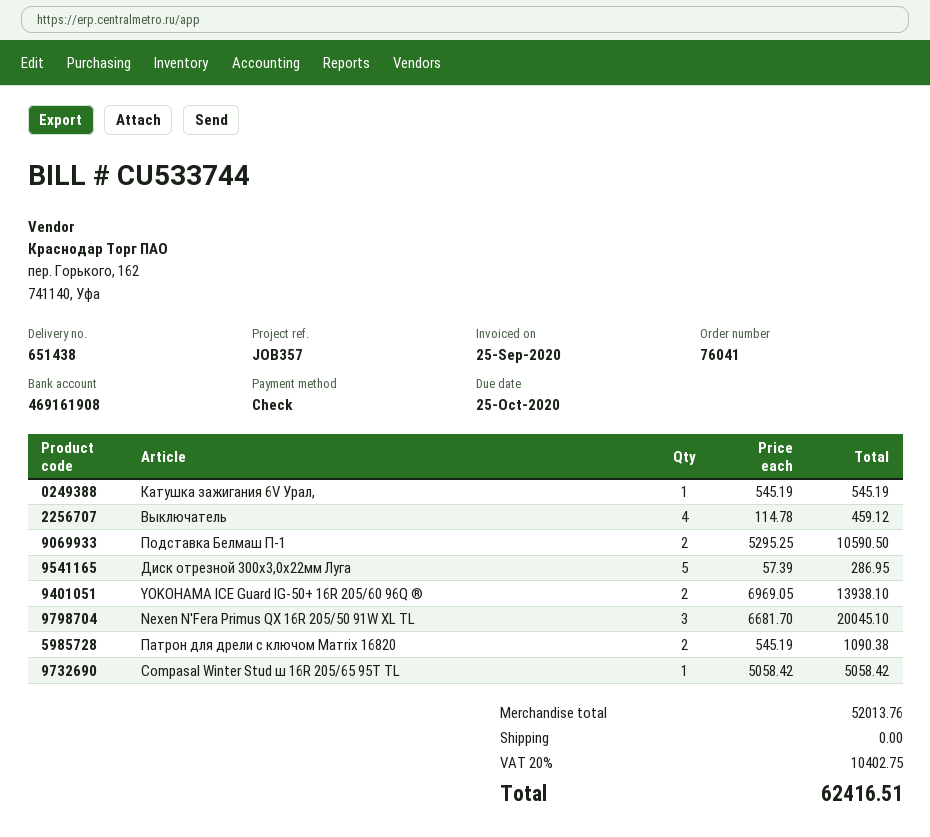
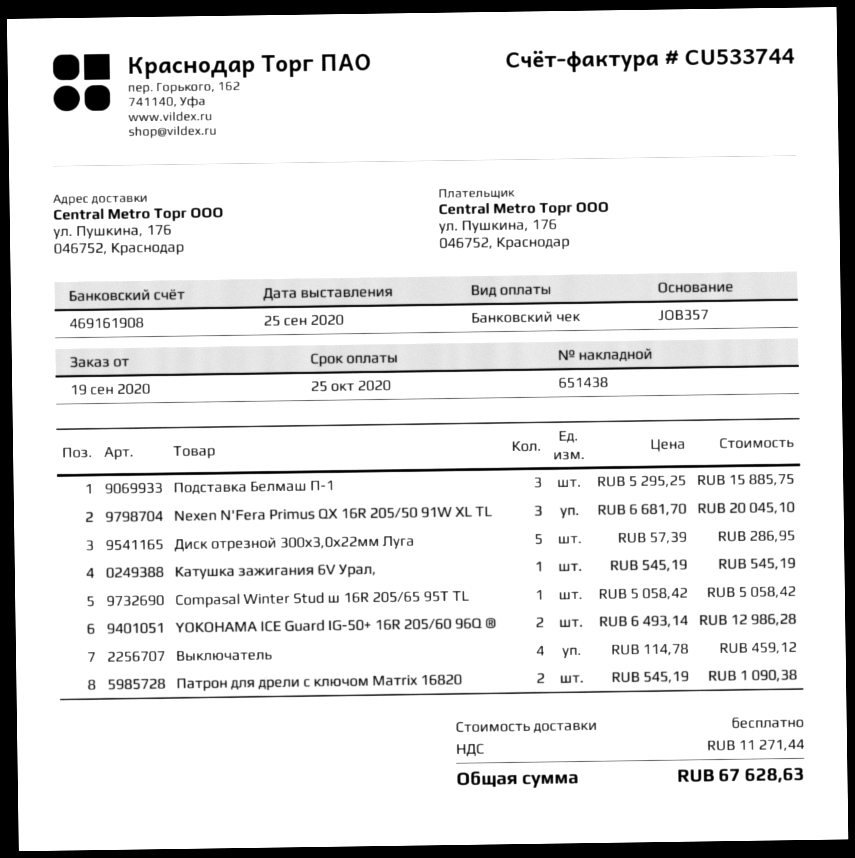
Подставка Белмаш П-1: 2 x 5295.25 = 10590.50 -> 3 x 5295.25 = 15885.75
YOKOHAMA ICE Guard IG-50+ 16R 205/60 96Q ®: 2 x 6969.05 = 13938.10 -> 2 x 6493.14 = 12986.28
tax: 10402.75 -> 11271.44
total: 62416.51 -> 67628.63

